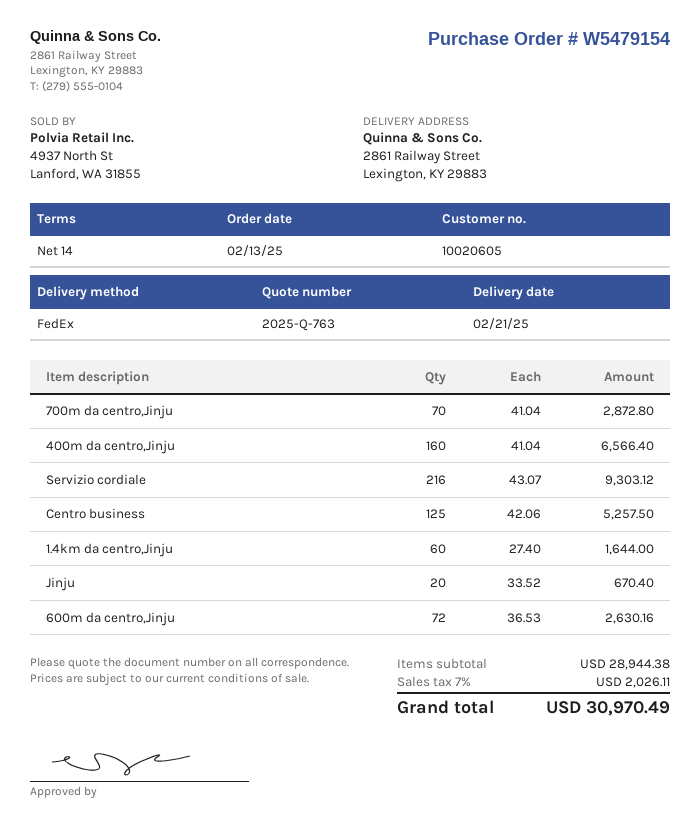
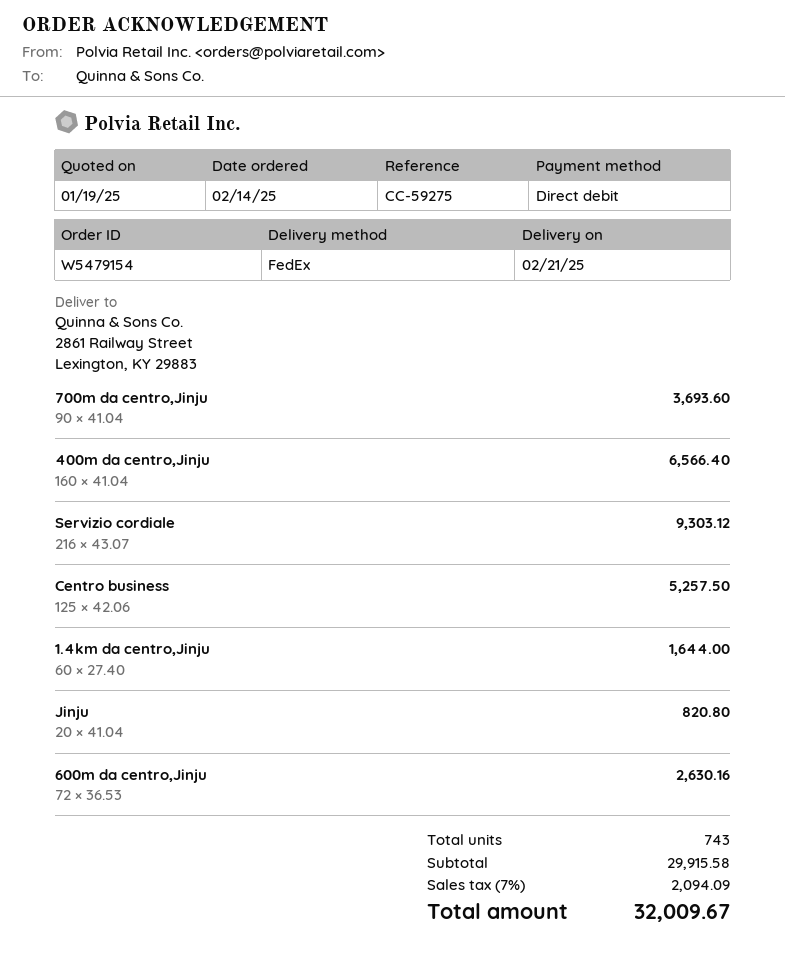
order date: 2025-02-13 -> 2025-02-14
700m da centro,Jinju: 70 x 41.04 = 2872.80 -> 90 x 41.04 = 3693.60
Jinju: 20 x 33.52 = 670.40 -> 20 x 41.04 = 820.80
subtotal: 28944.38 -> 29915.58
tax: 7% = 2026.11 -> 7% = 2094.09
total: 30970.49 -> 32009.67

